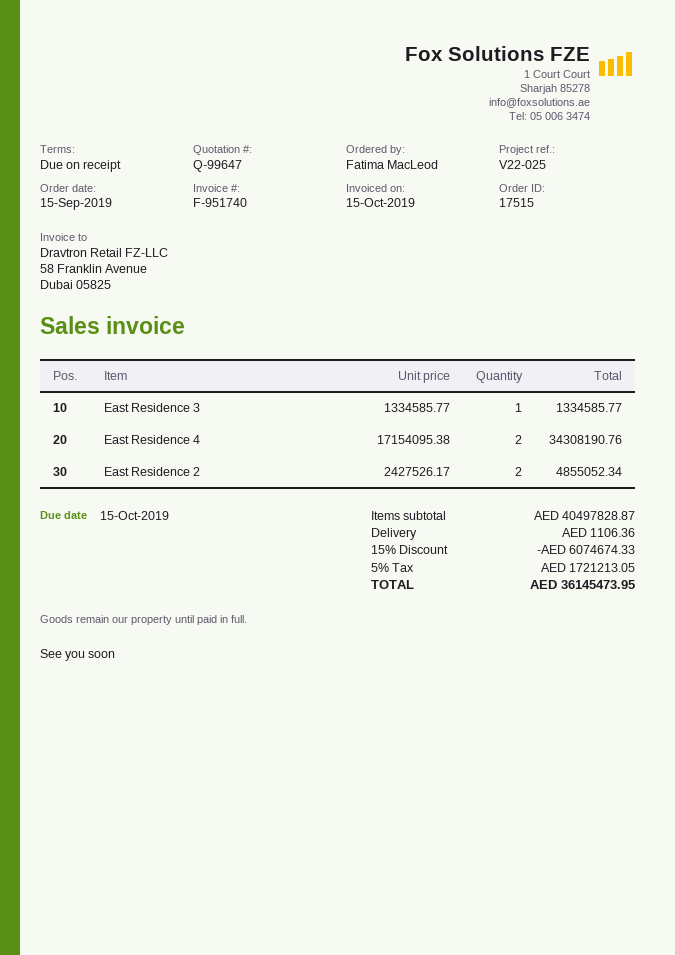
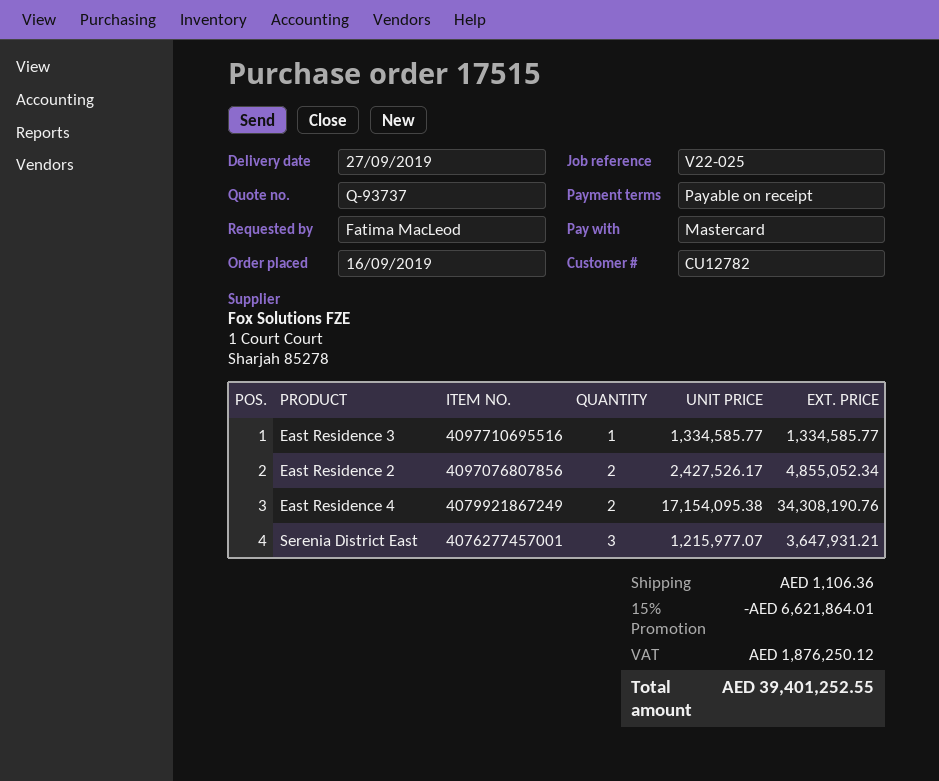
quote number: Q-99647 -> Q-93737
order date: 2019-09-15 -> 2019-09-16
Serenia District East: none -> 3 x 1215977.07 = 3647931.21
discount: 15% = 6074674.33 -> 15% = 6621864.01
tax: 1721213.05 -> 1876250.12
total: 36145473.95 -> 39401252.55

